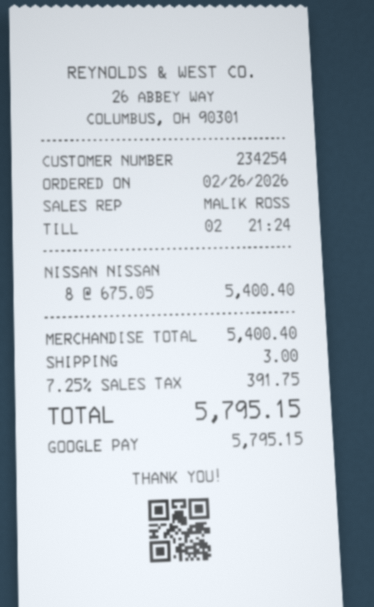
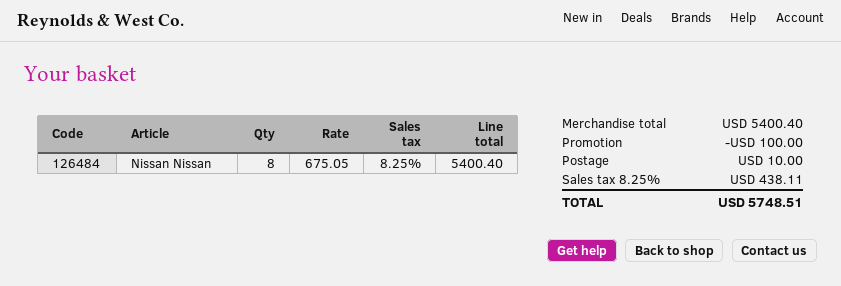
discount: none -> 100.00
shipping: 3.00 -> 10.00
tax: 7.25% = 391.75 -> 8.25% = 438.11
total: 5795.15 -> 5748.51

